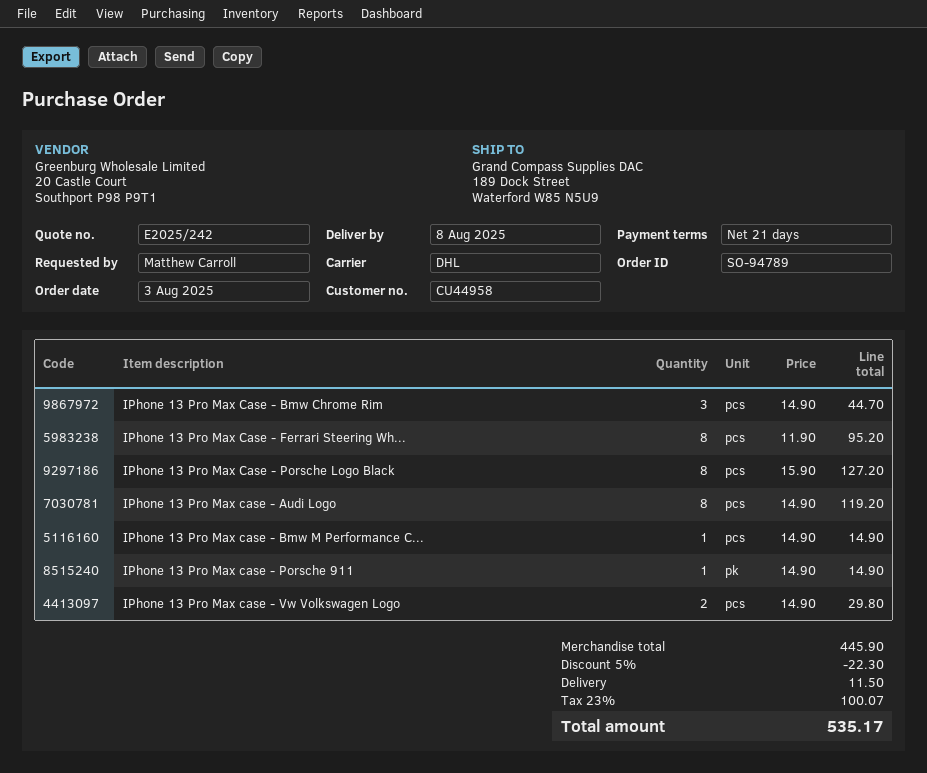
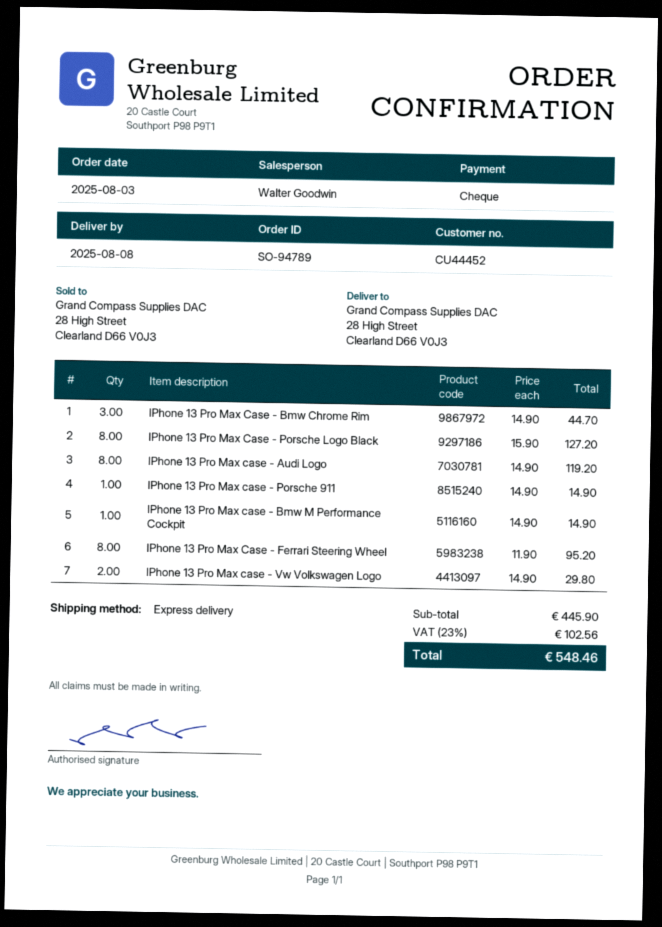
customer number: CU44958 -> CU44452
shipping method: DHL -> express
ship to: 189 Dock Street, Waterford W85 N5U9 -> 28 High Street, Clearland D66 V0J3
discount: 5% = 22.30 -> none
shipping: 11.50 -> none
tax: 23% = 100.07 -> 23% = 102.56
total: 535.17 -> 548.46

